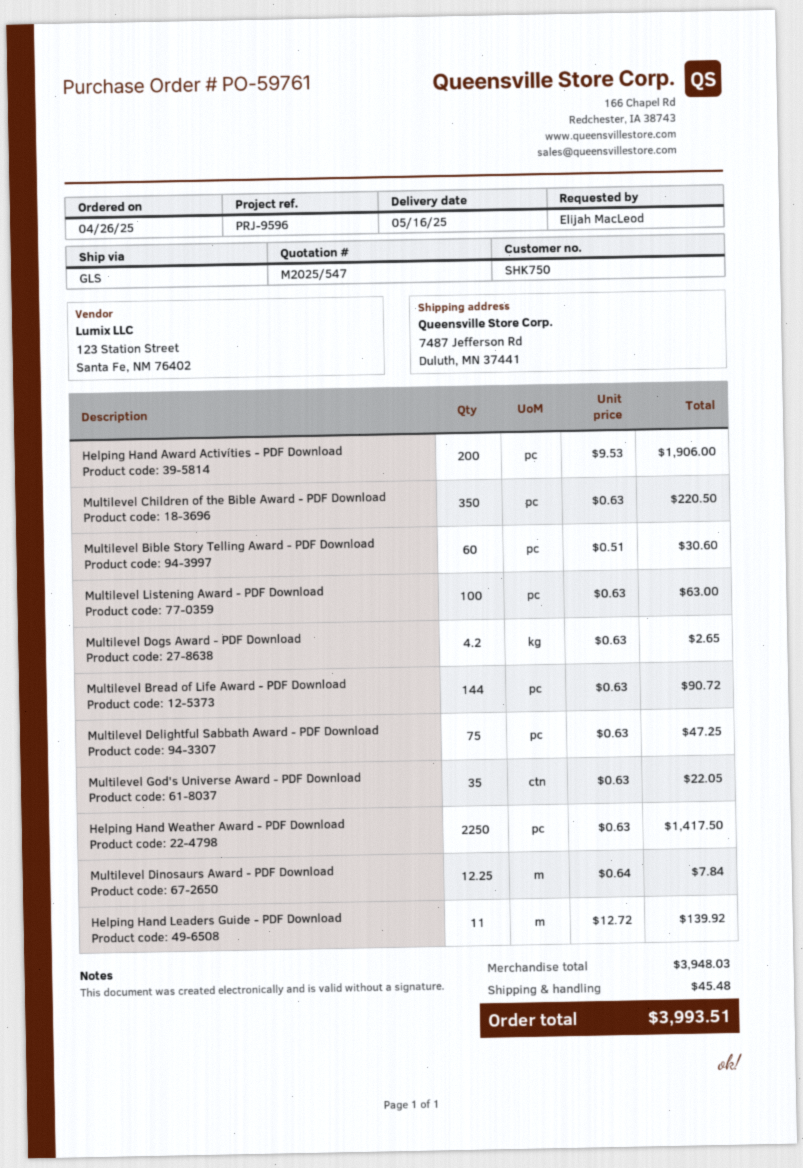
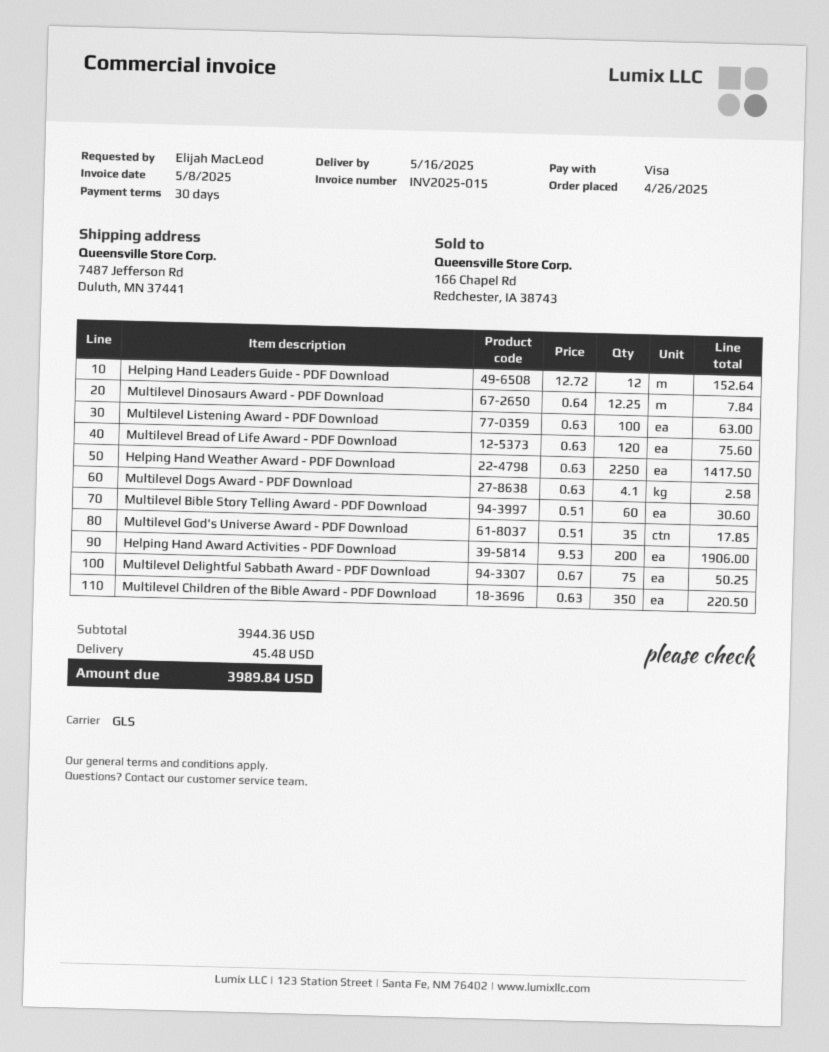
Multilevel Dogs Award - PDF Download: 4.2 x 0.63 = 2.65 -> 4.1 x 0.63 = 2.58
Multilevel Bread of Life Award - PDF Download: 144 x 0.63 = 90.72 -> 120 x 0.63 = 75.60
Multilevel Delightful Sabbath Award - PDF Download: 75 x 0.63 = 47.25 -> 75 x 0.67 = 50.25
Multilevel God's Universe Award - PDF Download: 35 x 0.63 = 22.05 -> 35 x 0.51 = 17.85
Helping Hand Leaders Guide - PDF Download: 11 x 12.72 = 139.92 -> 12 x 12.72 = 152.64
subtotal: 3948.03 -> 3944.36
total: 3993.51 -> 3989.84

